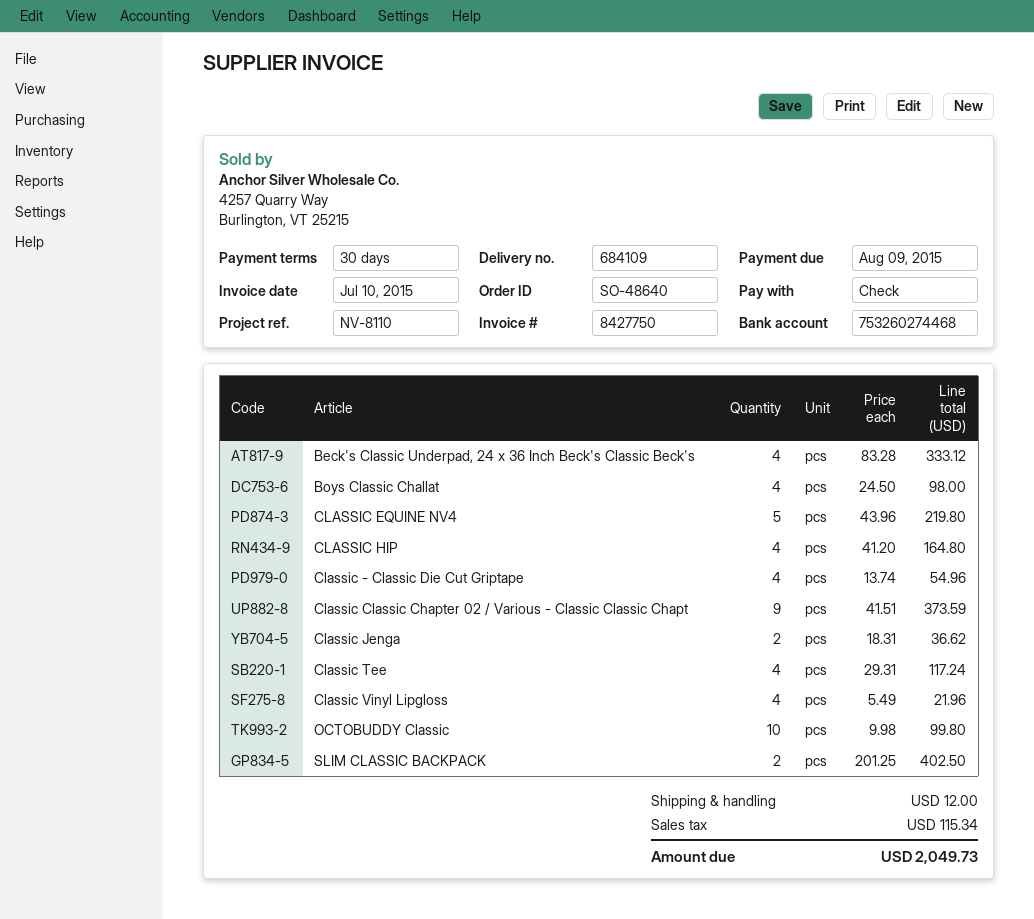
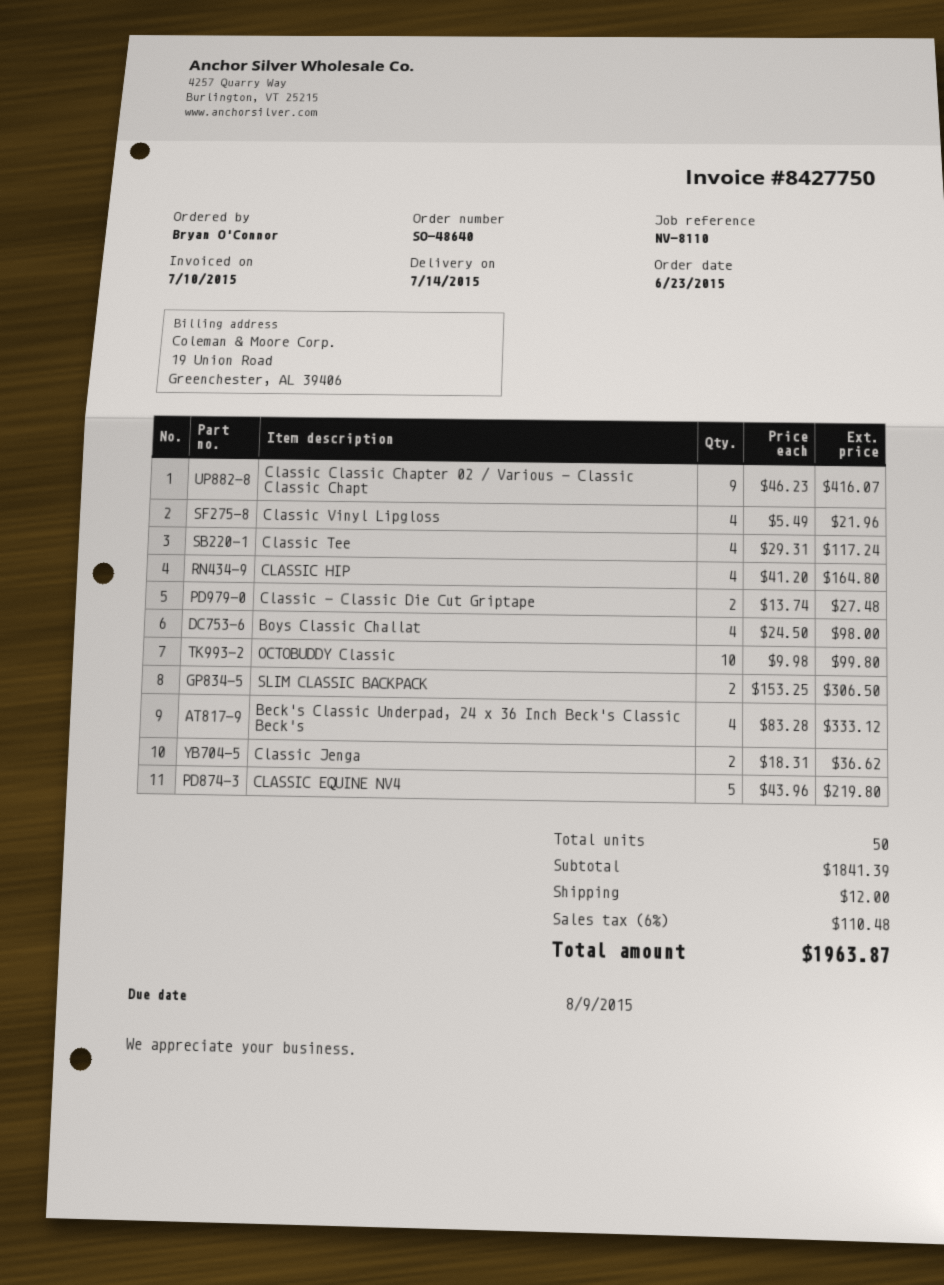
Classic - Classic Die Cut Griptape: 4 x 13.74 = 54.96 -> 2 x 13.74 = 27.48
Classic Classic Chapter 02 / Various - Classic Classic Chapt: 9 x 41.51 = 373.59 -> 9 x 46.23 = 416.07
SLIM CLASSIC BACKPACK: 2 x 201.25 = 402.50 -> 2 x 153.25 = 306.50
tax: 115.34 -> 110.48
total: 2049.73 -> 1963.87

